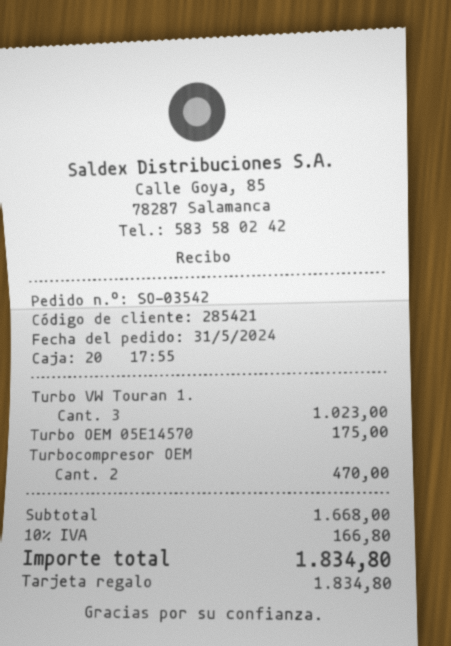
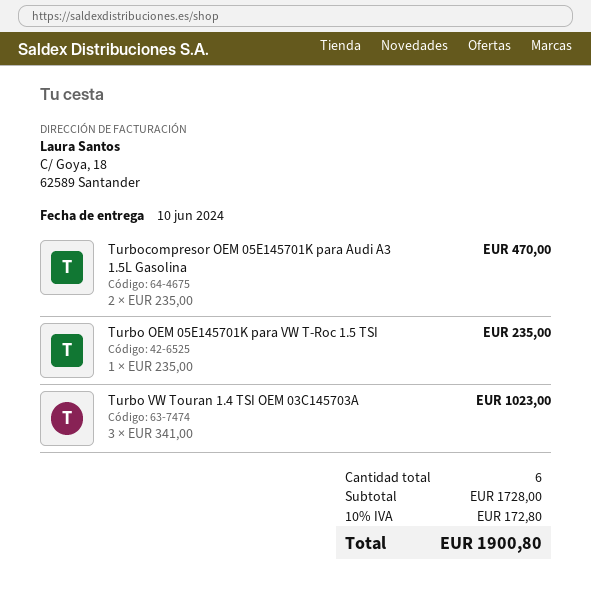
Turbo OEM 05E14570: 1 for 175.00 -> 1 for 235.00
subtotal: 1668.00 -> 1728.00
tax: 10% = 166.80 -> 10% = 172.80
total: 1834.80 -> 1900.80

